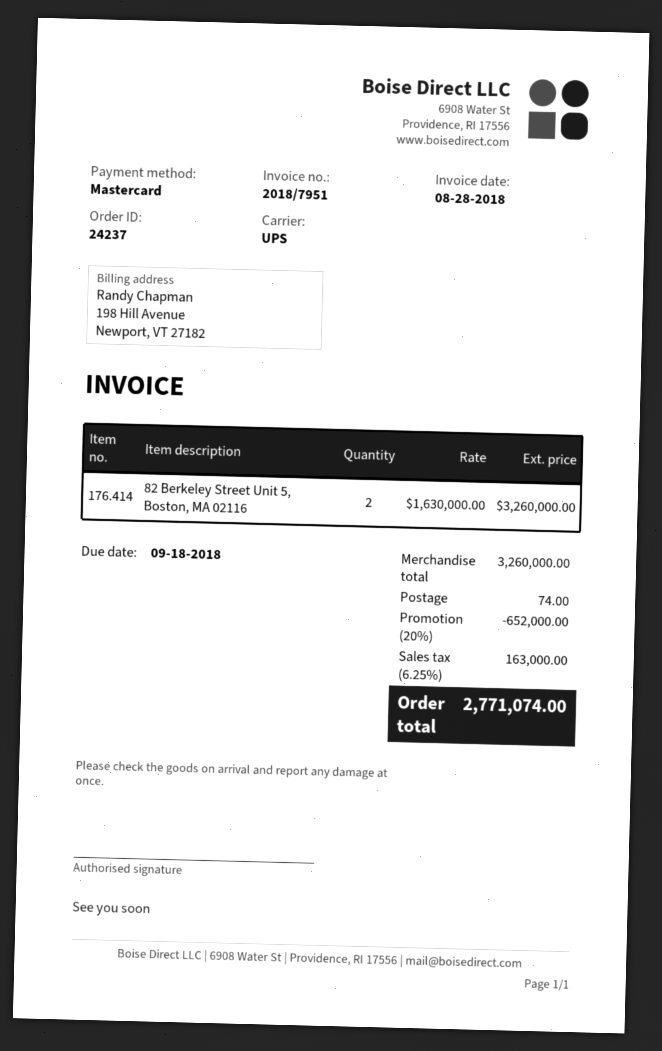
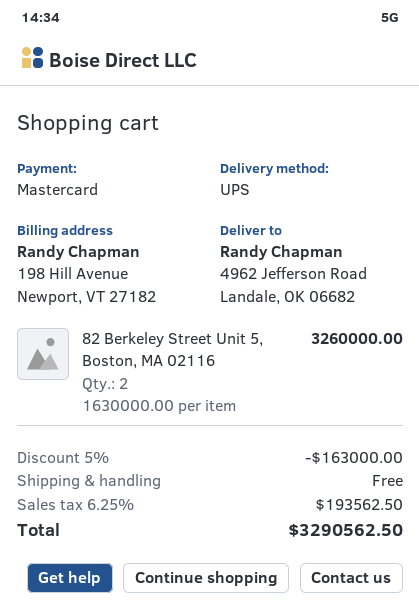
discount: 20% = 652000.00 -> 5% = 163000.00
shipping: 74.00 -> 0.00
tax: 6.25% = 163000.00 -> 6.25% = 193562.50
total: 2771074.00 -> 3290562.50

